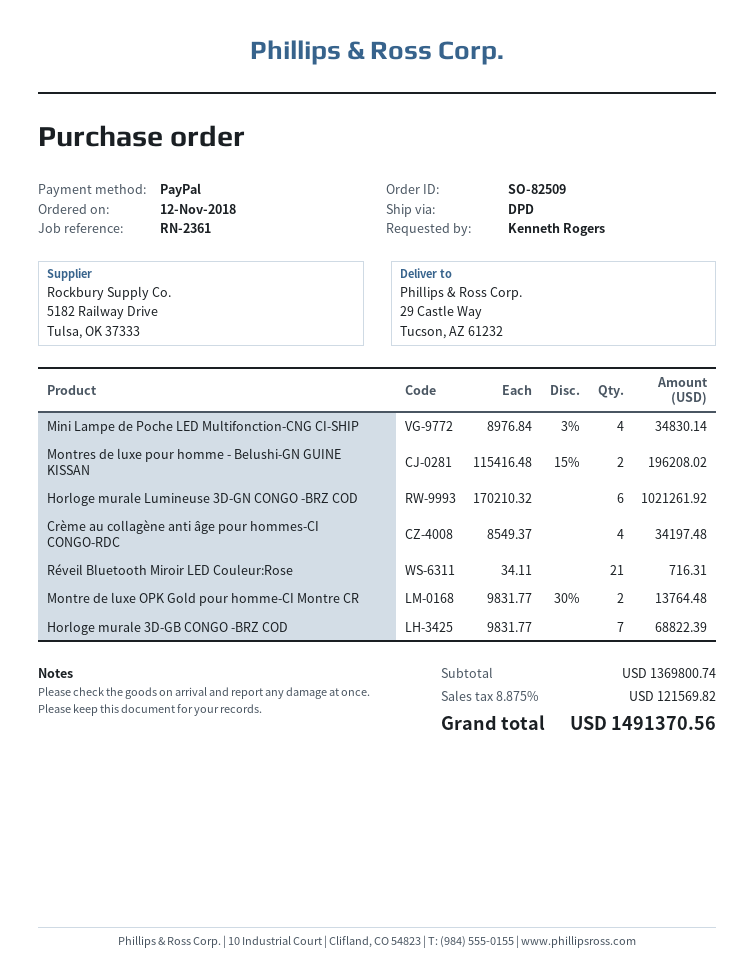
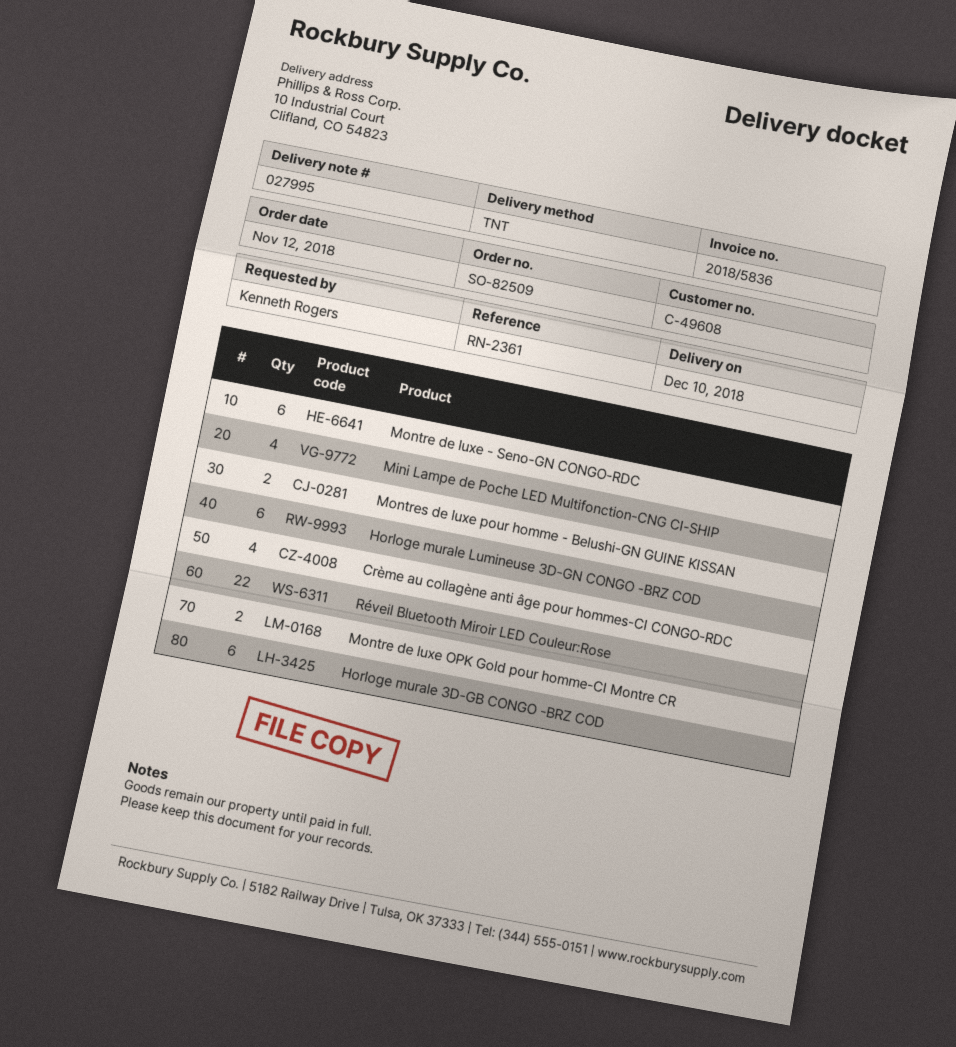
shipping method: DPD -> TNT
ship to: 29 Castle Way, Tucson, AZ 61232 -> 10 Industrial Court, Clifland, CO 54823
Réveil Bluetooth Miroir LED Couleur:Rose: 21 -> 22
Horloge murale 3D-GB CONGO -BRZ COD: 7 -> 6
Montre de luxe - Seno-GN CONGO-RDC: none -> 6

